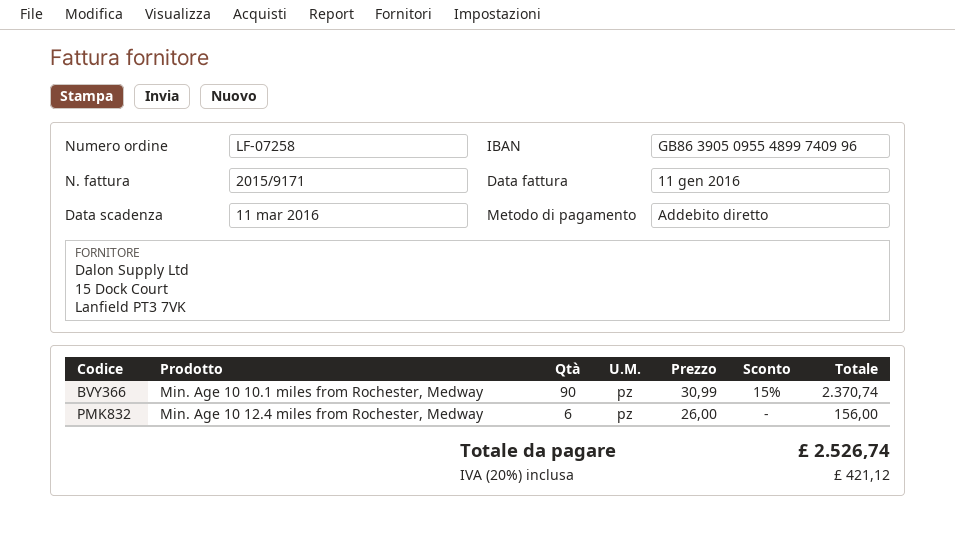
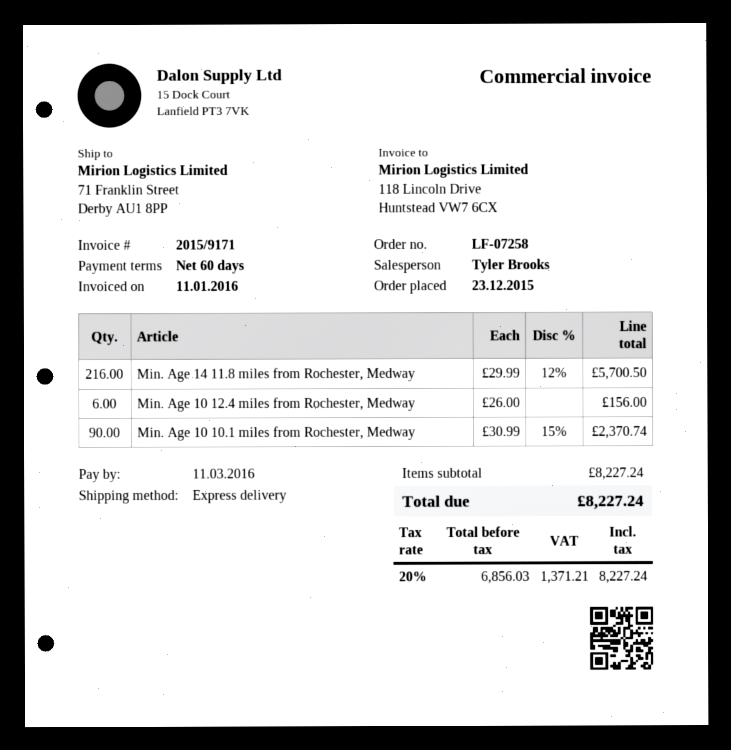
Min. Age 14 11.8 miles from Rochester, Medway: none -> 216 x 29.99 - 12% = 5700.50
tax: 20% = 421.12 -> 20% = 1371.21
total: 2526.74 -> 8227.24

